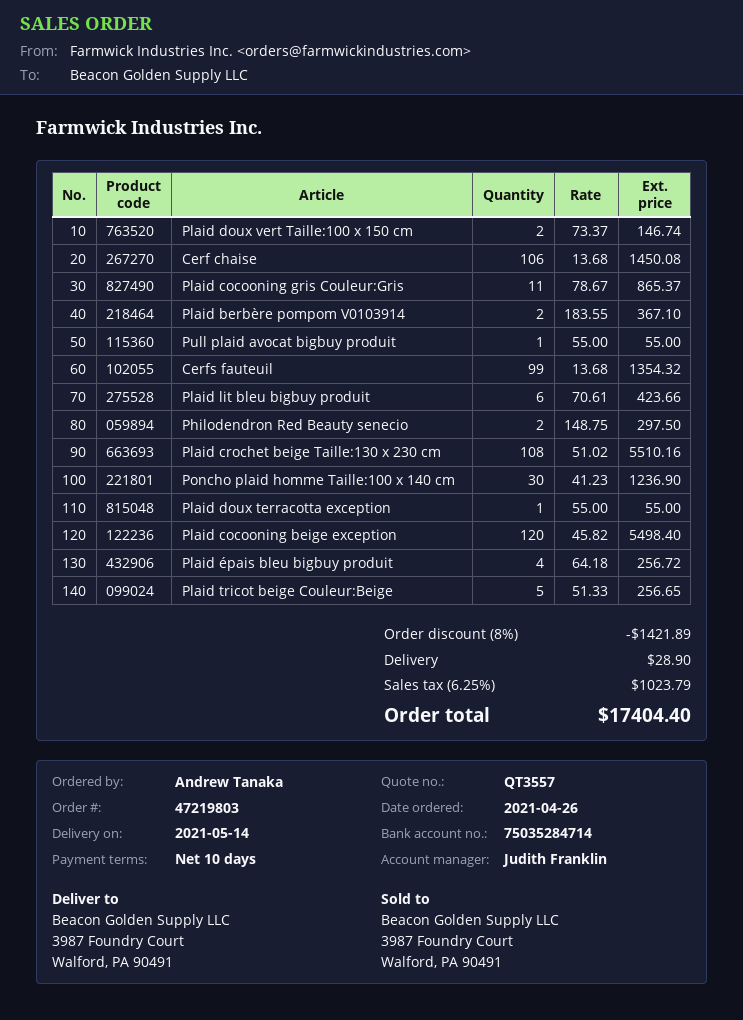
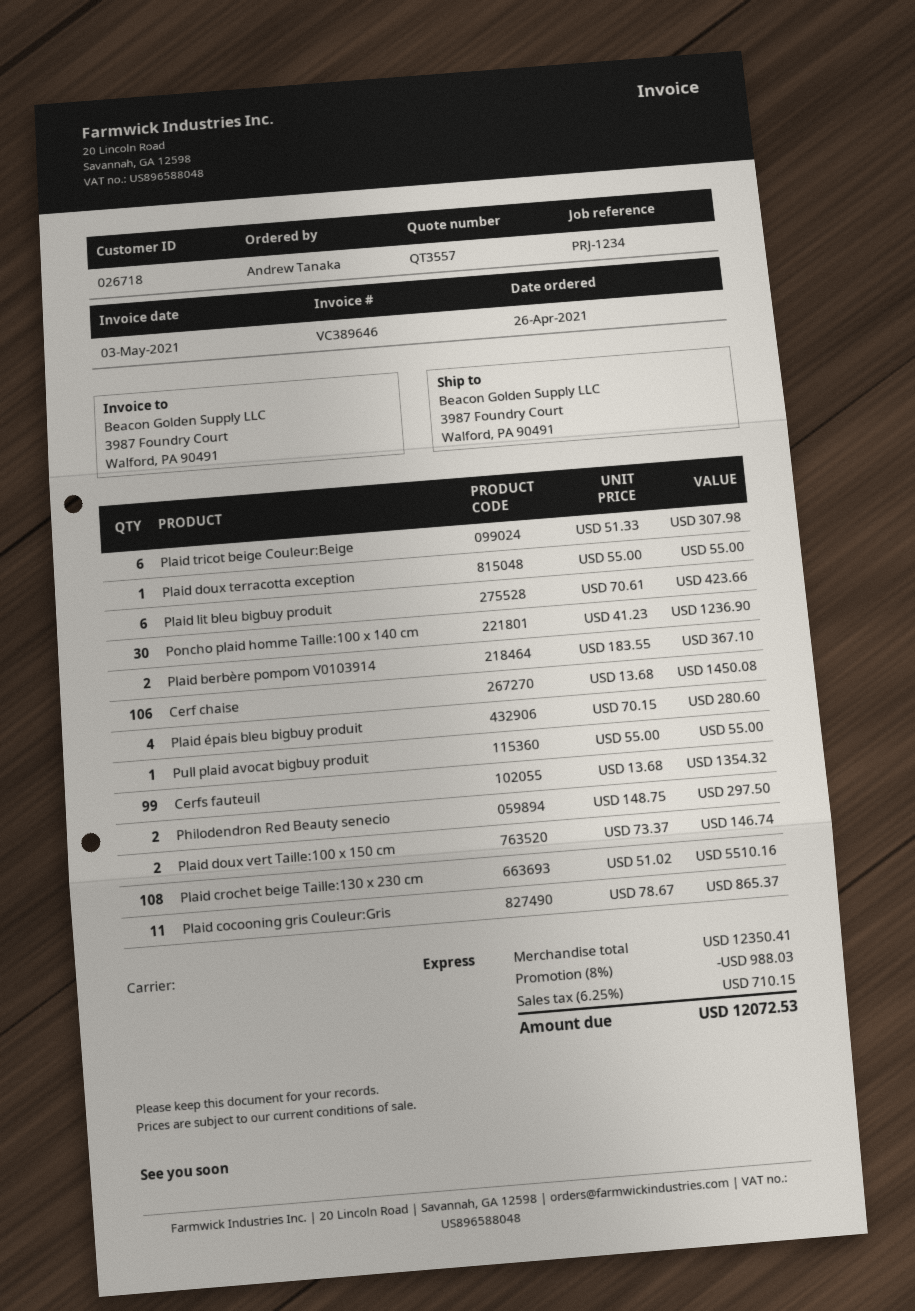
Plaid cocooning beige exception: 120 x 45.82 = 5498.40 -> none
Plaid épais bleu bigbuy produit: 4 x 64.18 = 256.72 -> 4 x 70.15 = 280.60
Plaid tricot beige Couleur:Beige: 5 x 51.33 = 256.65 -> 6 x 51.33 = 307.98
discount: 8% = 1421.89 -> 8% = 988.03
shipping: 28.90 -> none
tax: 6.25% = 1023.79 -> 6.25% = 710.15
total: 17404.40 -> 12072.53

